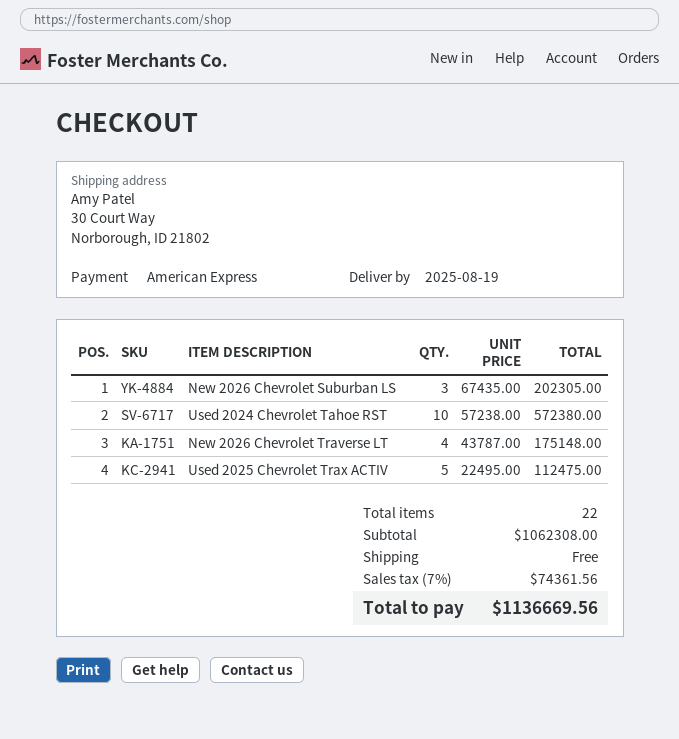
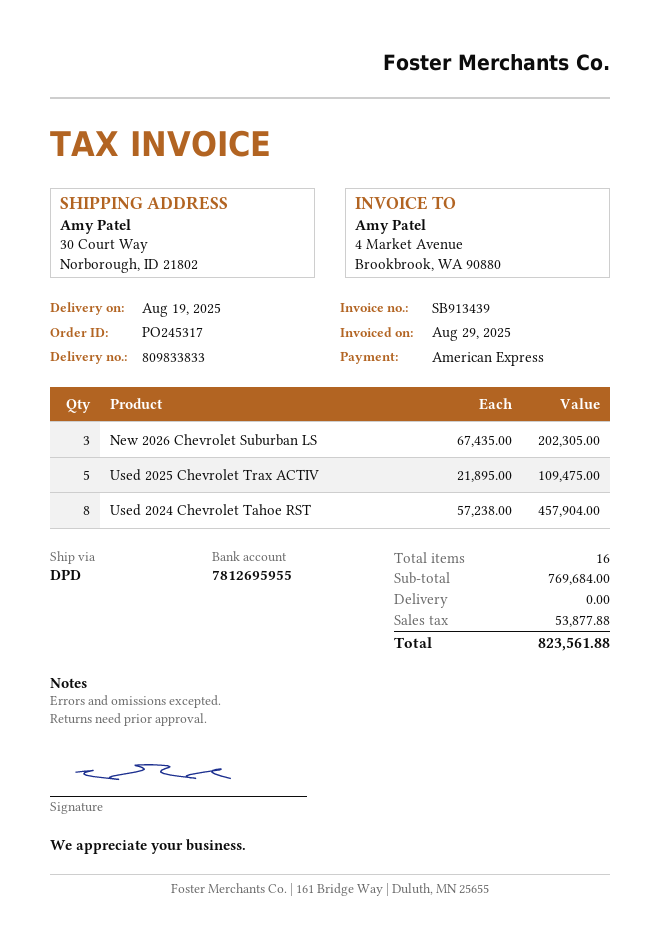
Used 2024 Chevrolet Tahoe RST: 10 x 57238.00 = 572380.00 -> 8 x 57238.00 = 457904.00
New 2026 Chevrolet Traverse LT: 4 x 43787.00 = 175148.00 -> none
Used 2025 Chevrolet Trax ACTIV: 5 x 22495.00 = 112475.00 -> 5 x 21895.00 = 109475.00
total quantity: 22 -> 16
subtotal: 1062308.00 -> 769684.00
tax: 74361.56 -> 53877.88
total: 1136669.56 -> 823561.88

